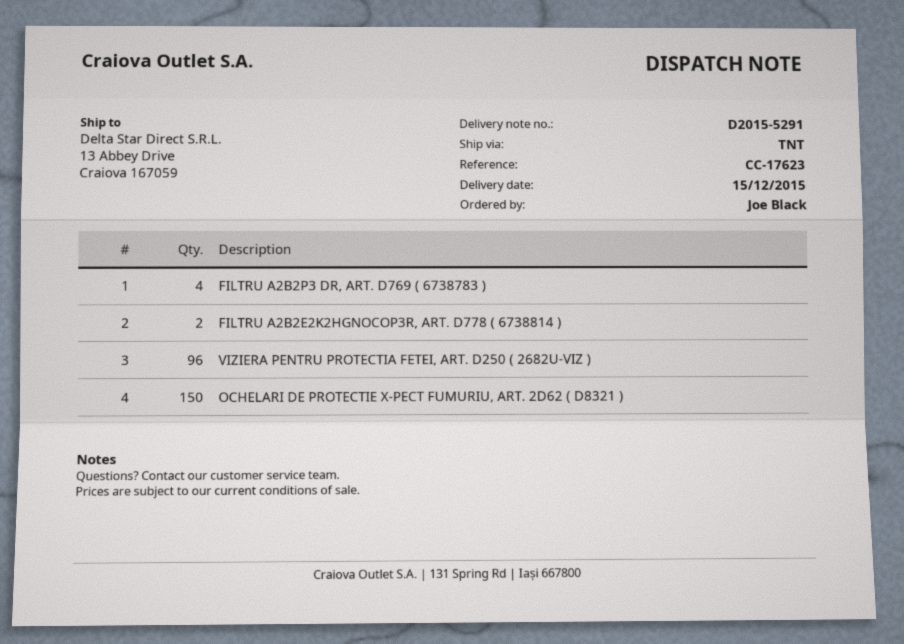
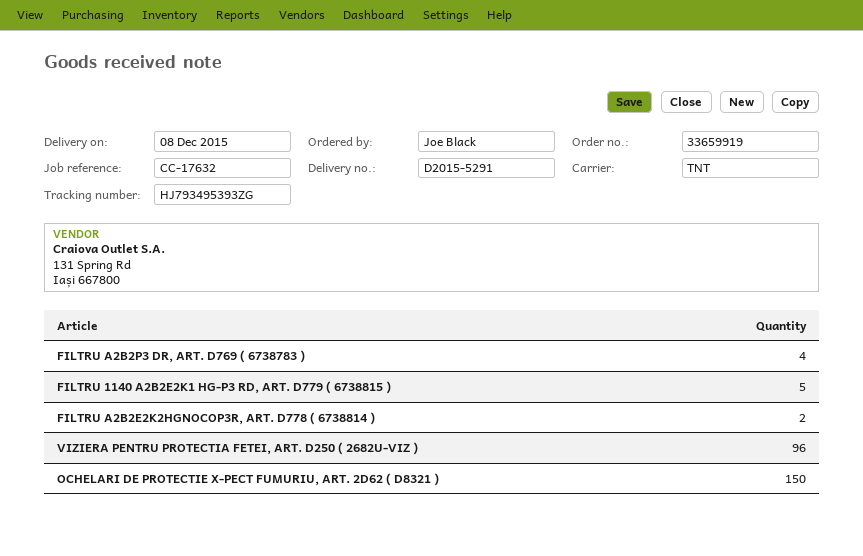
delivery date: 2015-12-15 -> 2015-12-08
reference: CC-17623 -> CC-17632
FILTRU 1140 A2B2E2K1 HG-P3 RD, ART. D779 ( 6738815 ): none -> 5

